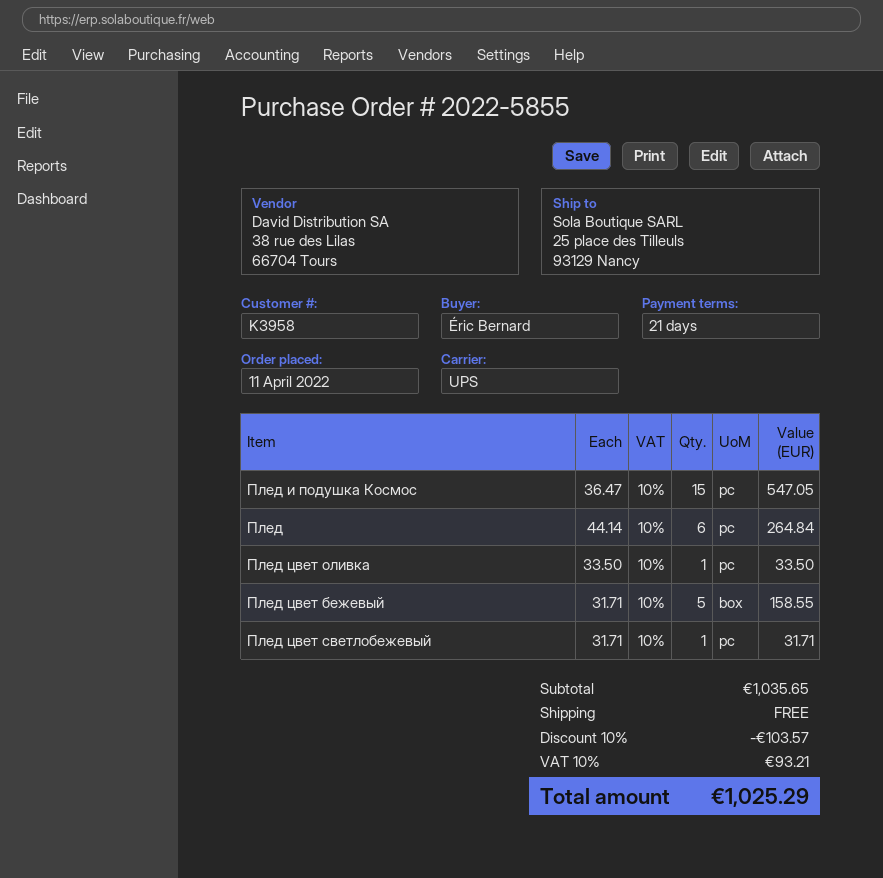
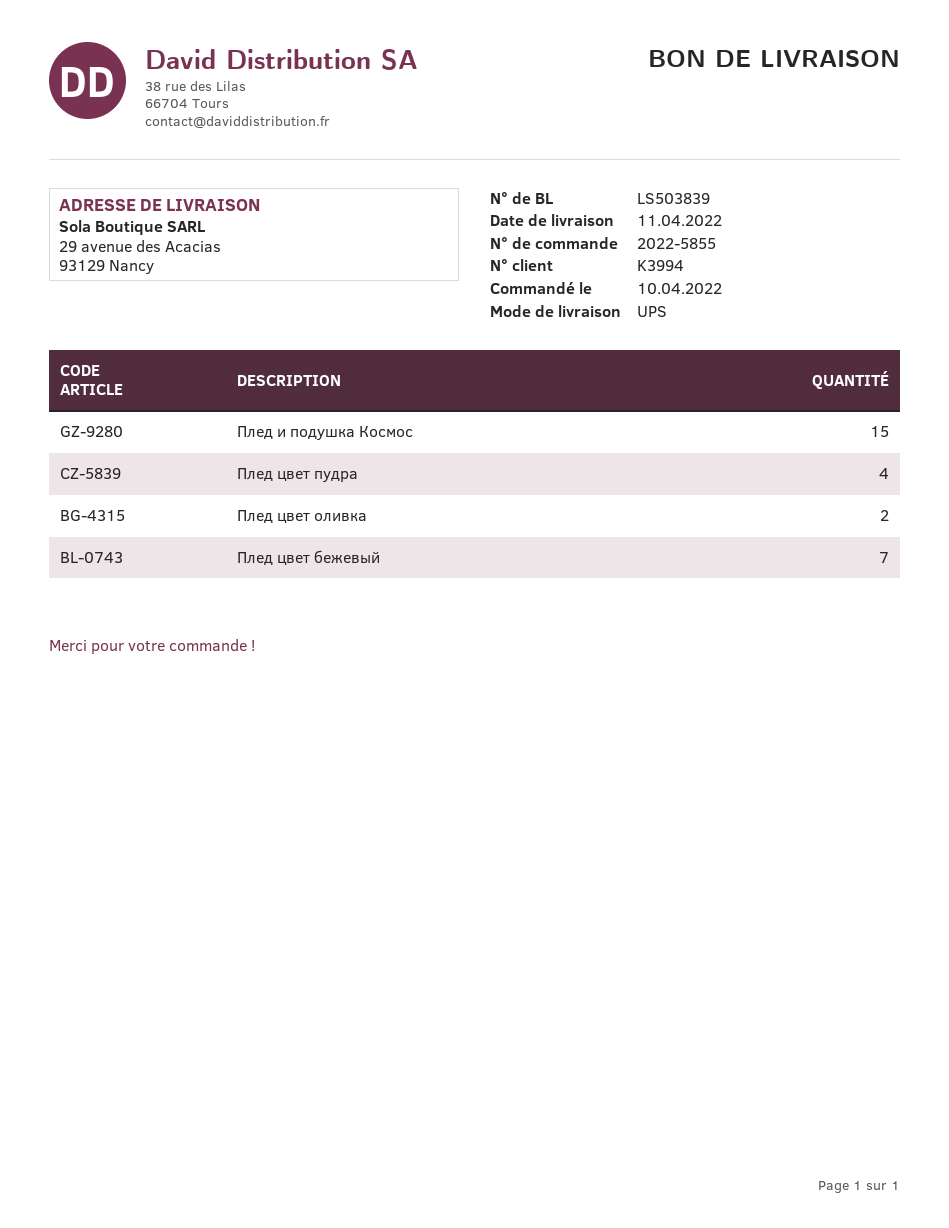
order date: 2022-04-11 -> 2022-04-10
customer number: K3958 -> K3994
ship to: 25 place des Tilleuls, 93129 Nancy -> 29 avenue des Acacias, 93129 Nancy
Плед: 6 -> none
Плед цвет оливка: 1 -> 2
Плед цвет бежевый: 5 -> 7
Плед цвет светлобежевый: 1 -> none
Плед цвет пудра: none -> 4

